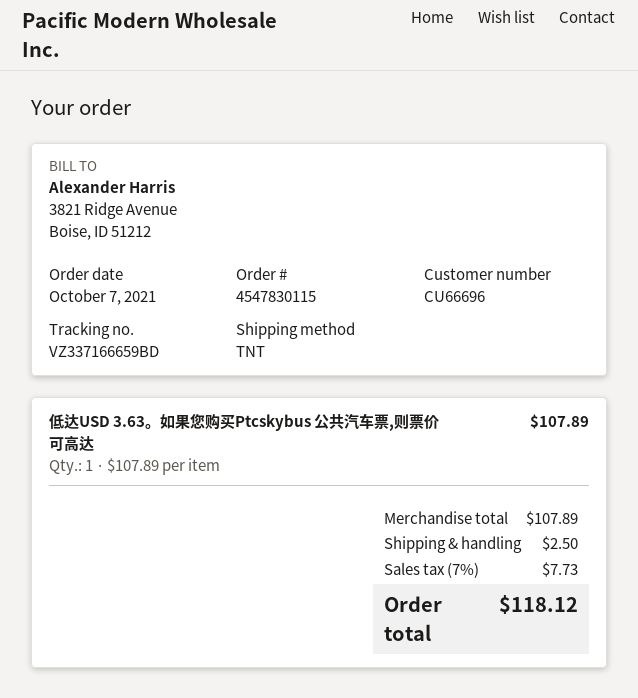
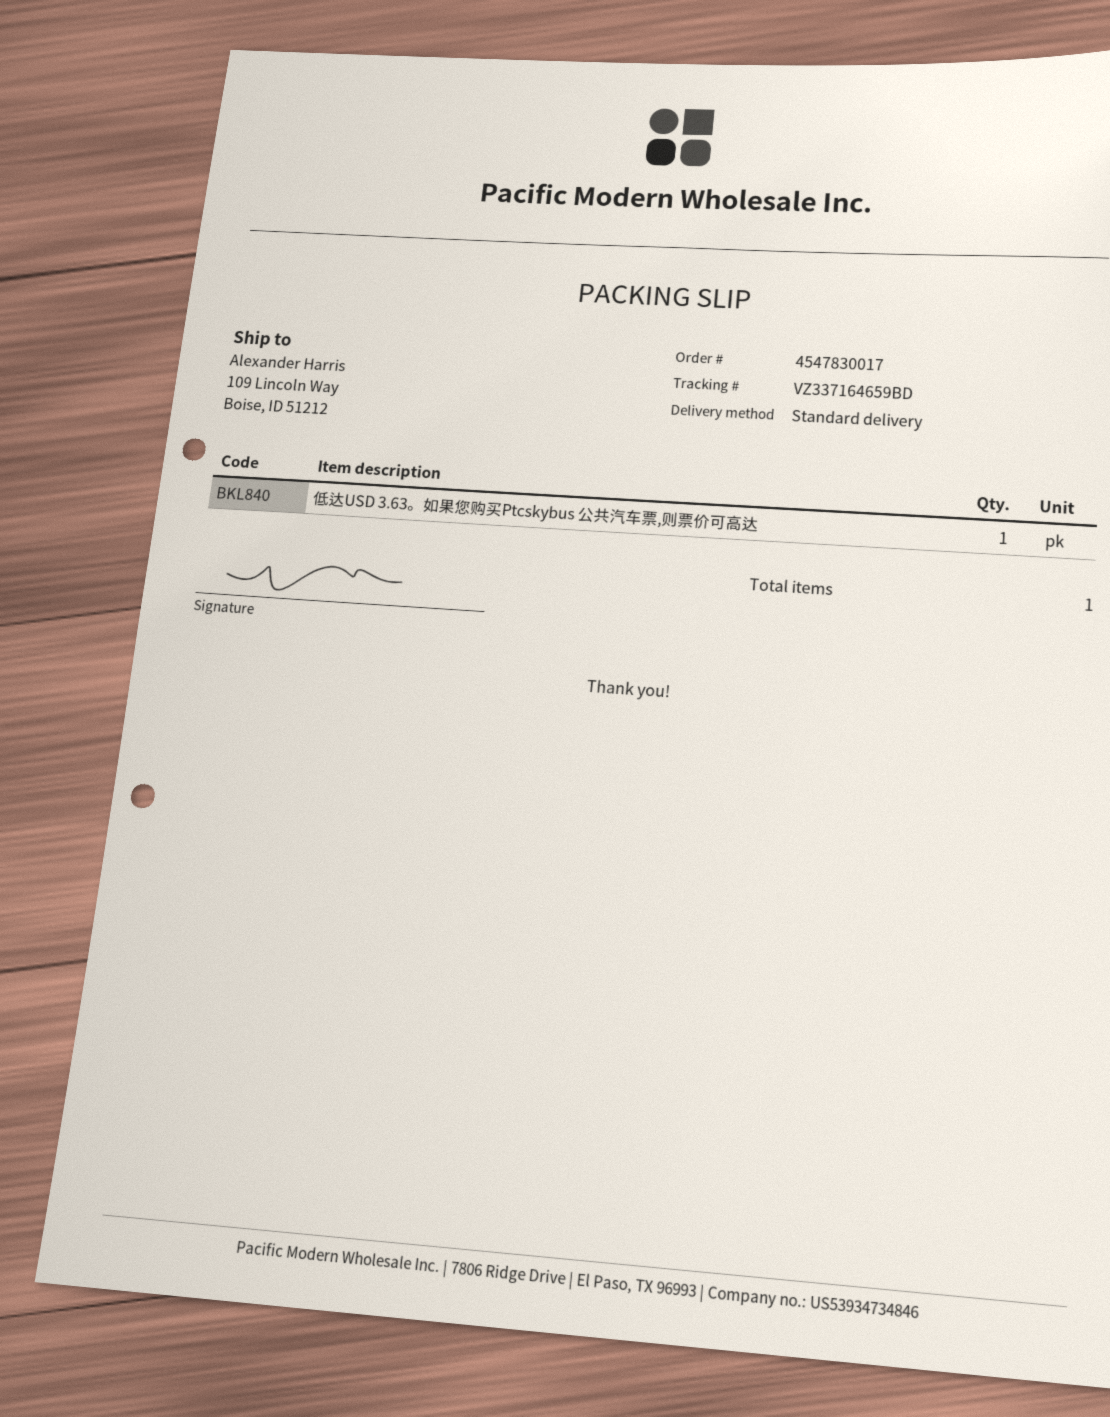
order number: 4547830115 -> 4547830017
shipping method: TNT -> standard
tracking number: VZ337166659BD -> VZ337164659BD

